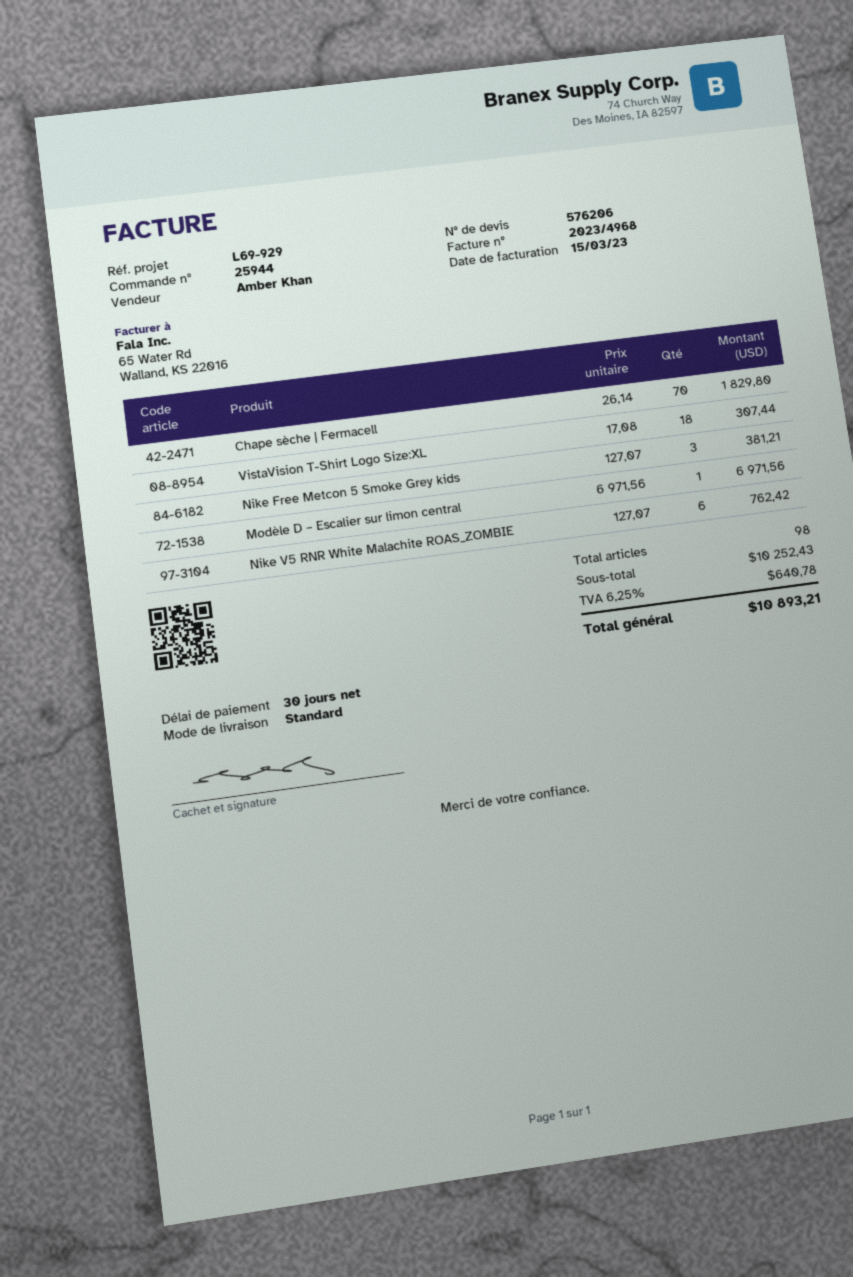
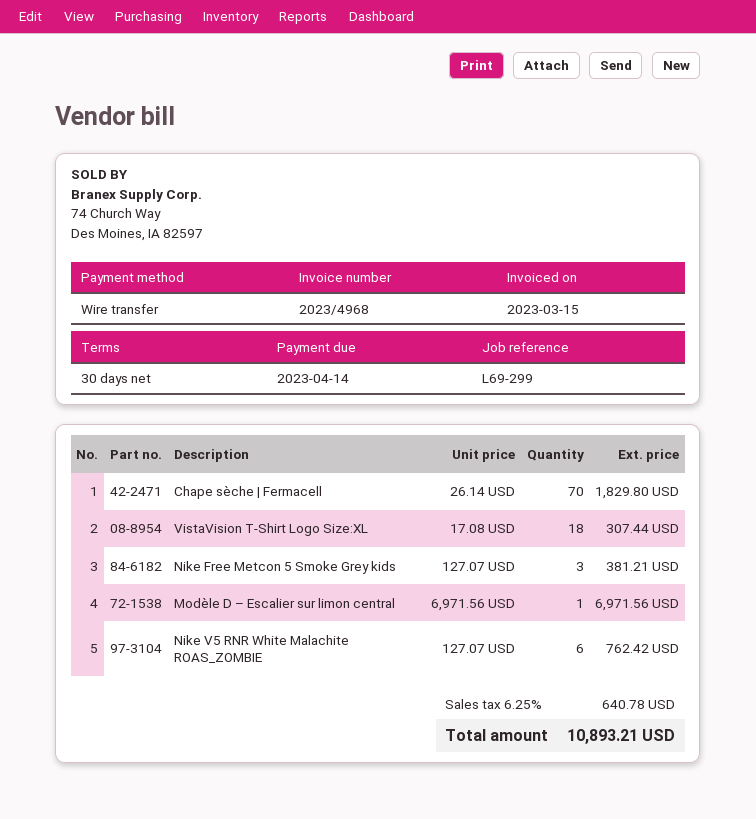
reference: L69-929 -> L69-299

